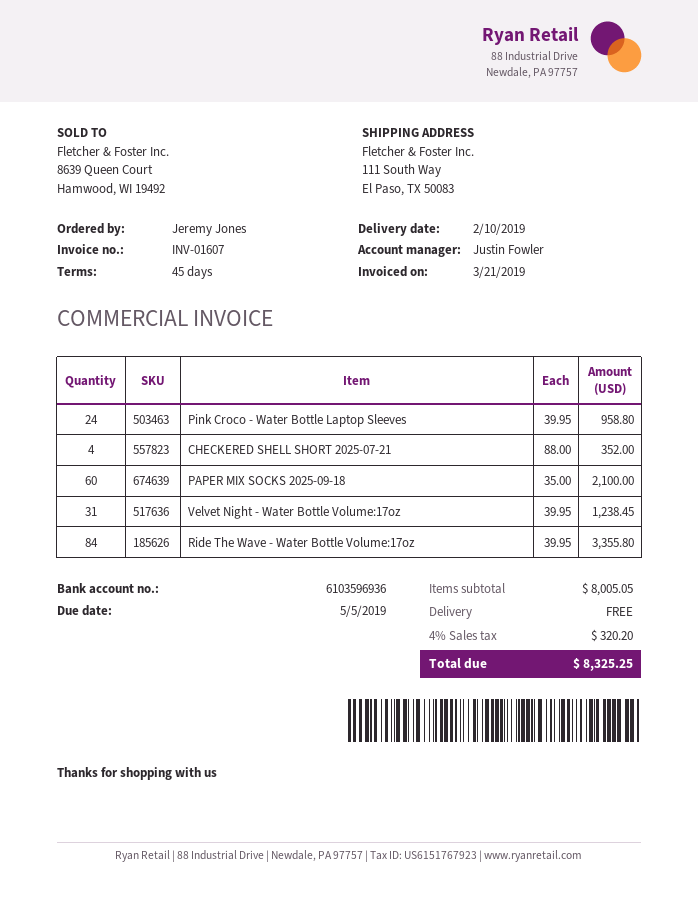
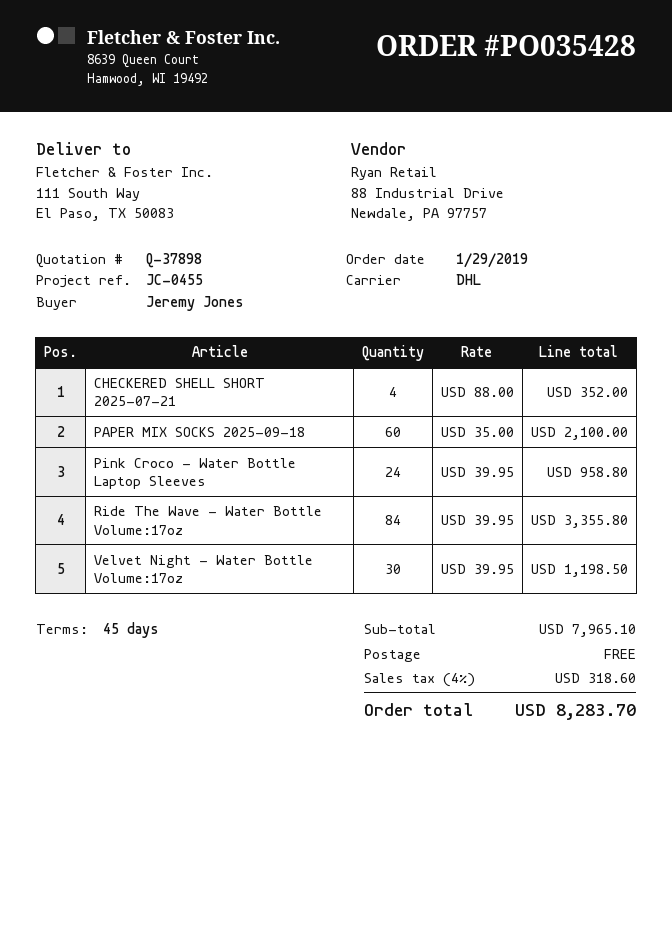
Velvet Night - Water Bottle Volume:17oz: 31 x 39.95 = 1238.45 -> 30 x 39.95 = 1198.50
subtotal: 8005.05 -> 7965.10
tax: 4% = 320.20 -> 4% = 318.60
total: 8325.25 -> 8283.70

